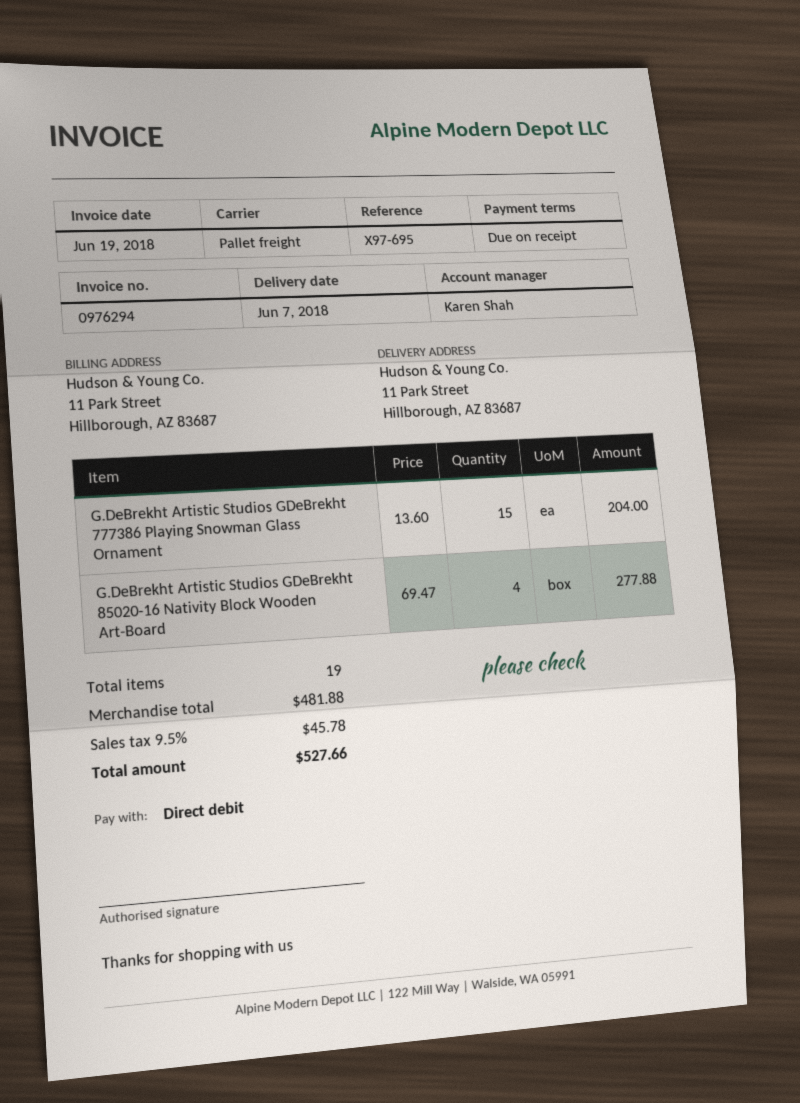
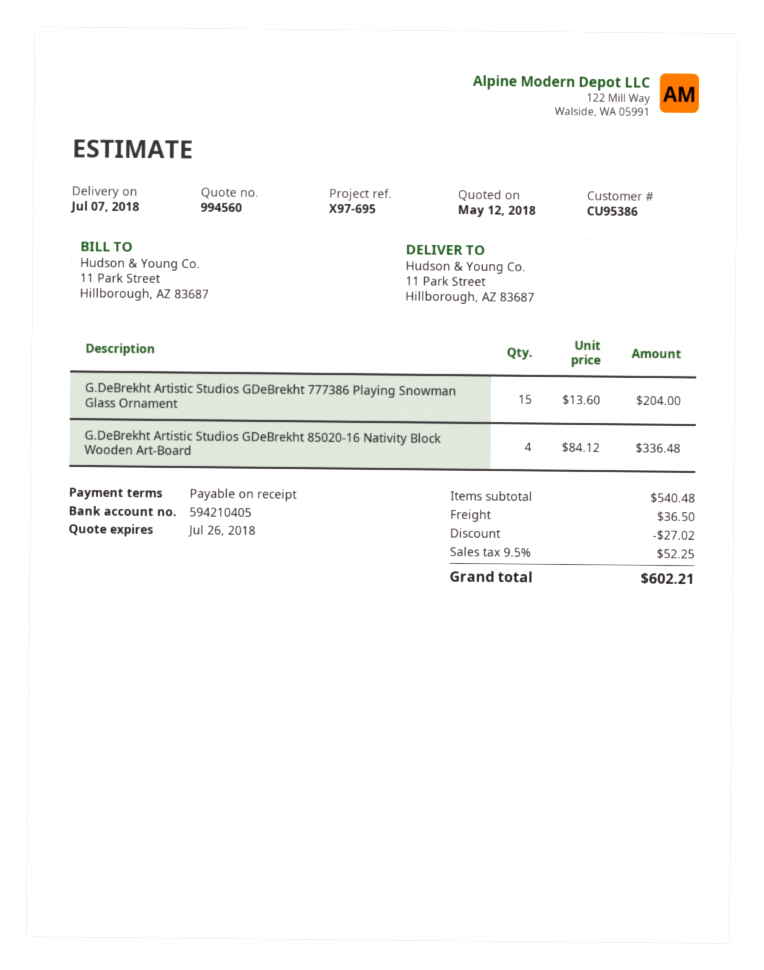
delivery date: 2018-06-07 -> 2018-07-07
G.DeBrekht Artistic Studios GDeBrekht 85020-16 Nativity Block Wooden Art-Board: 4 x 69.47 = 277.88 -> 4 x 84.12 = 336.48
subtotal: 481.88 -> 540.48
discount: none -> 27.02
shipping: none -> 36.50
tax: 9.5% = 45.78 -> 9.5% = 52.25
total: 527.66 -> 602.21

